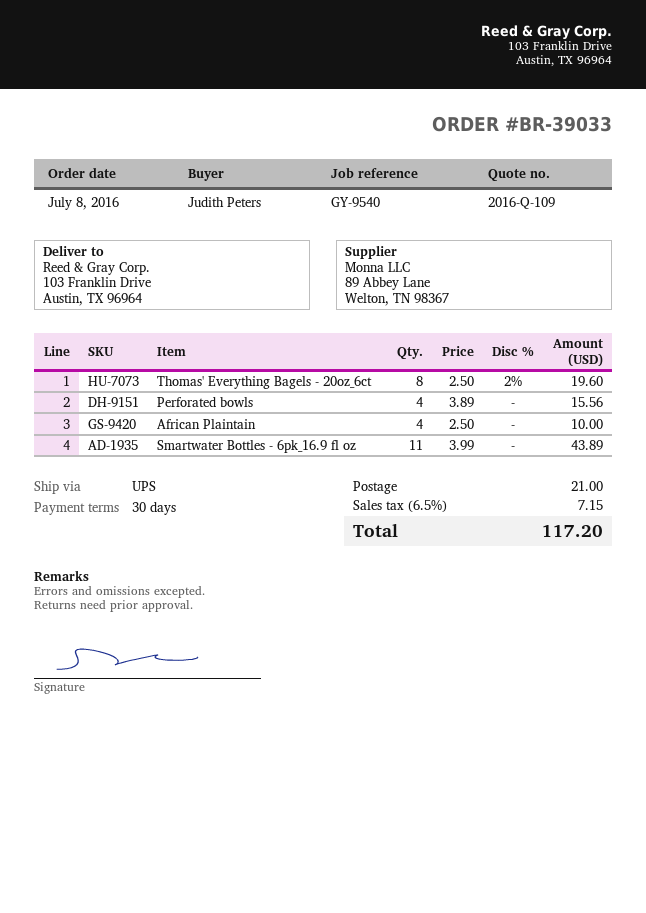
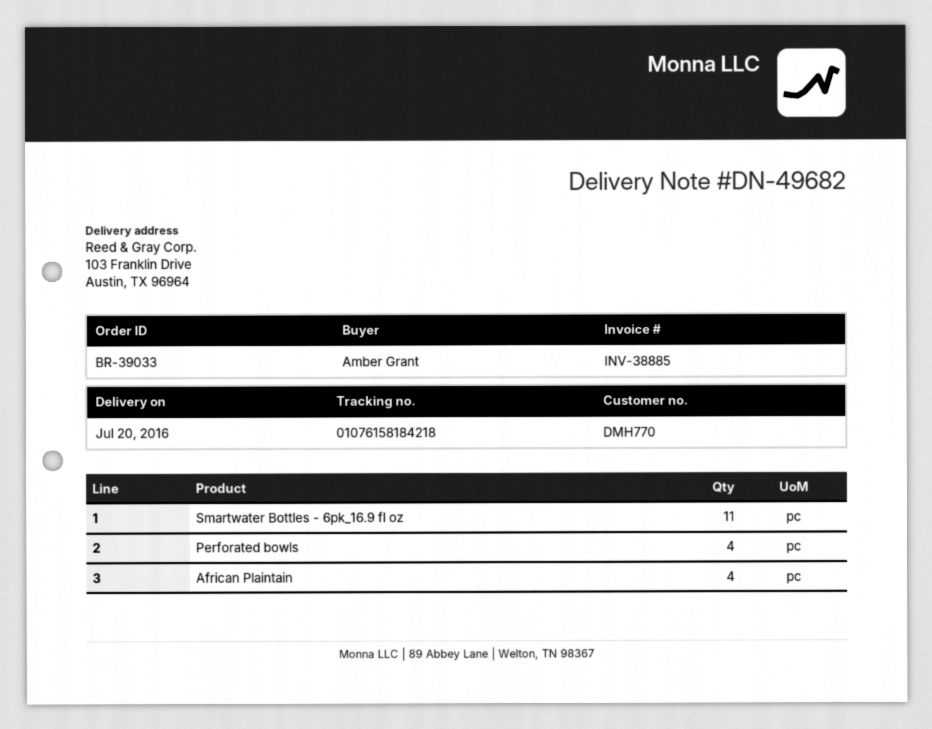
ordered by: Judith Peters -> Amber Grant
Thomas' Everything Bagels - 20oz_6ct: 8 -> none

